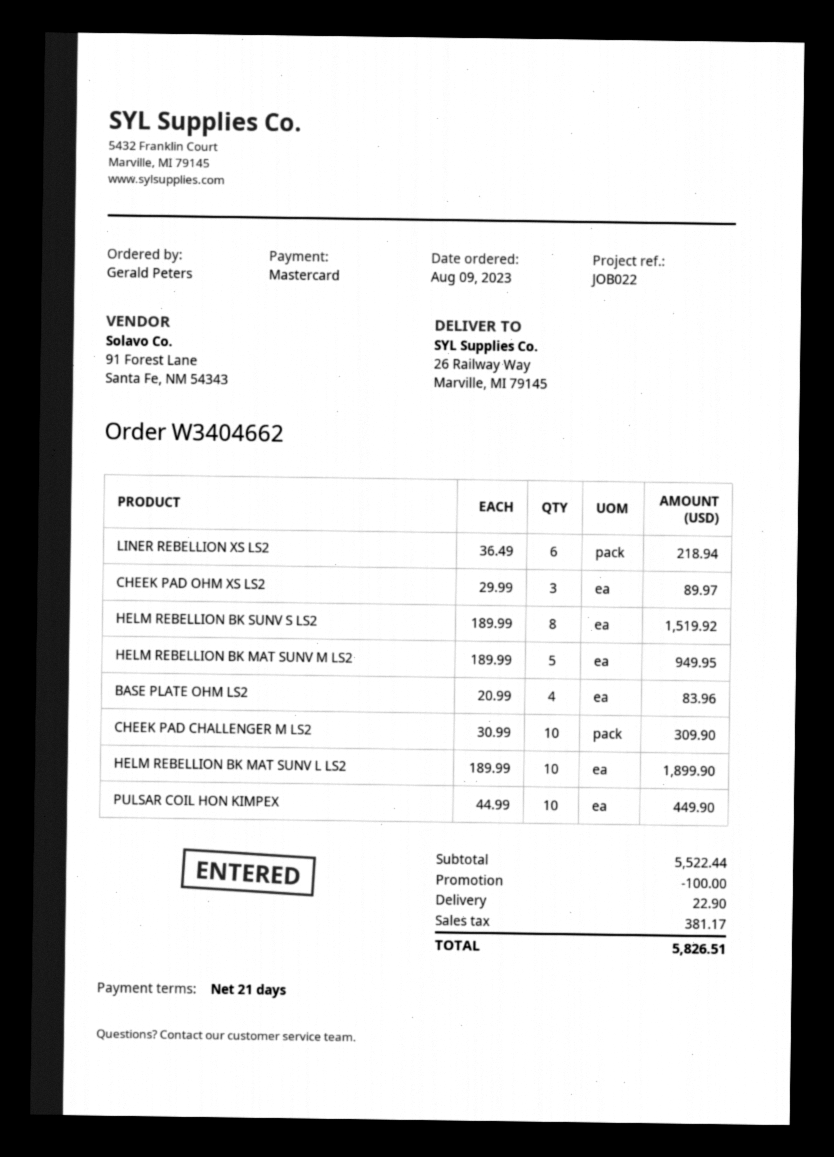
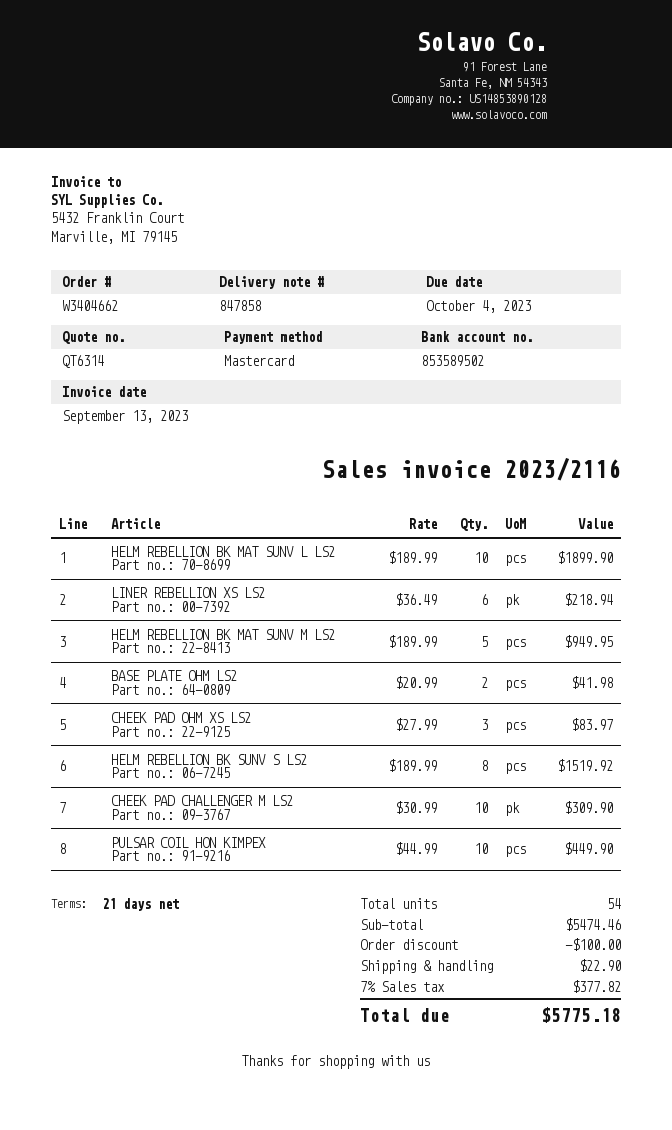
CHEEK PAD OHM XS LS2: 3 x 29.99 = 89.97 -> 3 x 27.99 = 83.97
BASE PLATE OHM LS2: 4 x 20.99 = 83.96 -> 2 x 20.99 = 41.98
subtotal: 5522.44 -> 5474.46
tax: 381.17 -> 377.82
total: 5826.51 -> 5775.18

